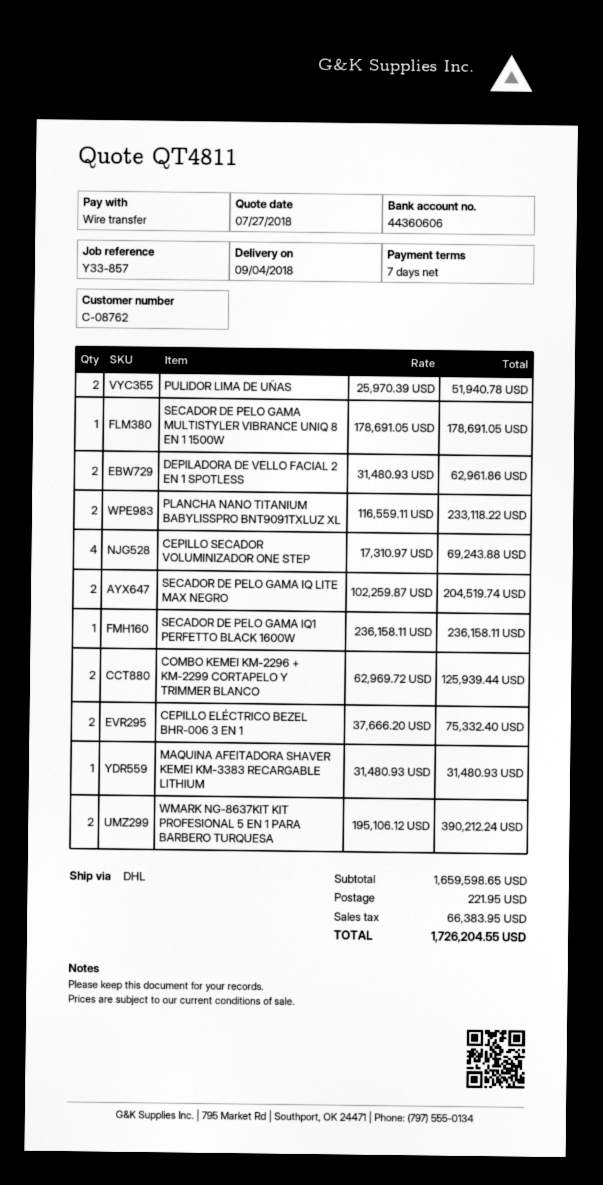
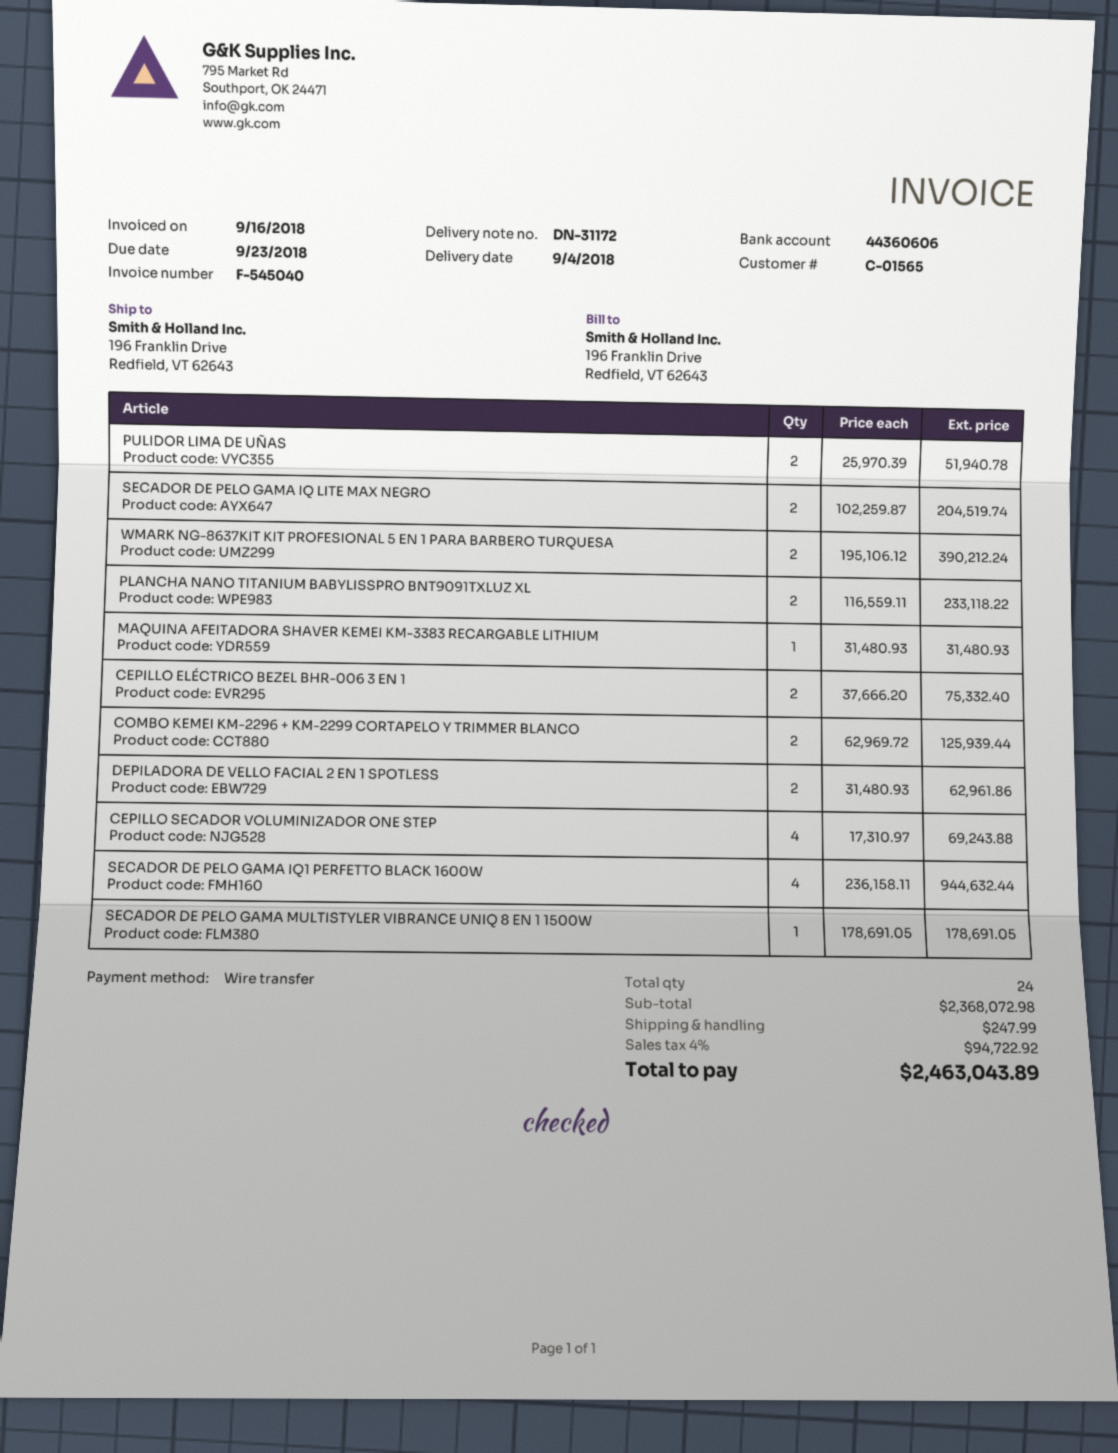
customer number: C-08762 -> C-01565
SECADOR DE PELO GAMA IQ1 PERFETTO BLACK 1600W: 1 x 236158.11 = 236158.11 -> 4 x 236158.11 = 944632.44
subtotal: 1659598.65 -> 2368072.98
shipping: 221.95 -> 247.99
tax: 66383.95 -> 94722.92
total: 1726204.55 -> 2463043.89

